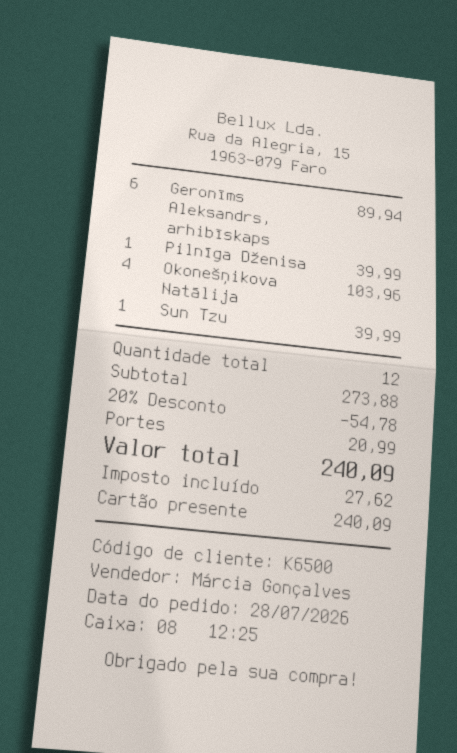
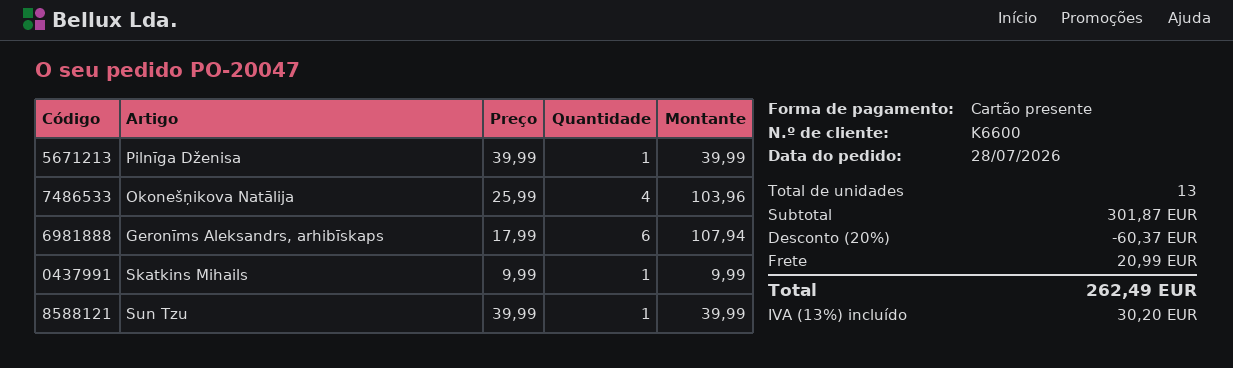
customer number: K6500 -> K6600
Geronīms Aleksandrs, arhibīskaps: 6 for 89.94 -> 6 for 107.94
Skatkins Mihails: none -> 1 for 9.99
total quantity: 12 -> 13
subtotal: 273.88 -> 301.87
discount: 20% = 54.78 -> 20% = 60.37
tax: 27.62 -> 30.20
total: 240.09 -> 262.49

